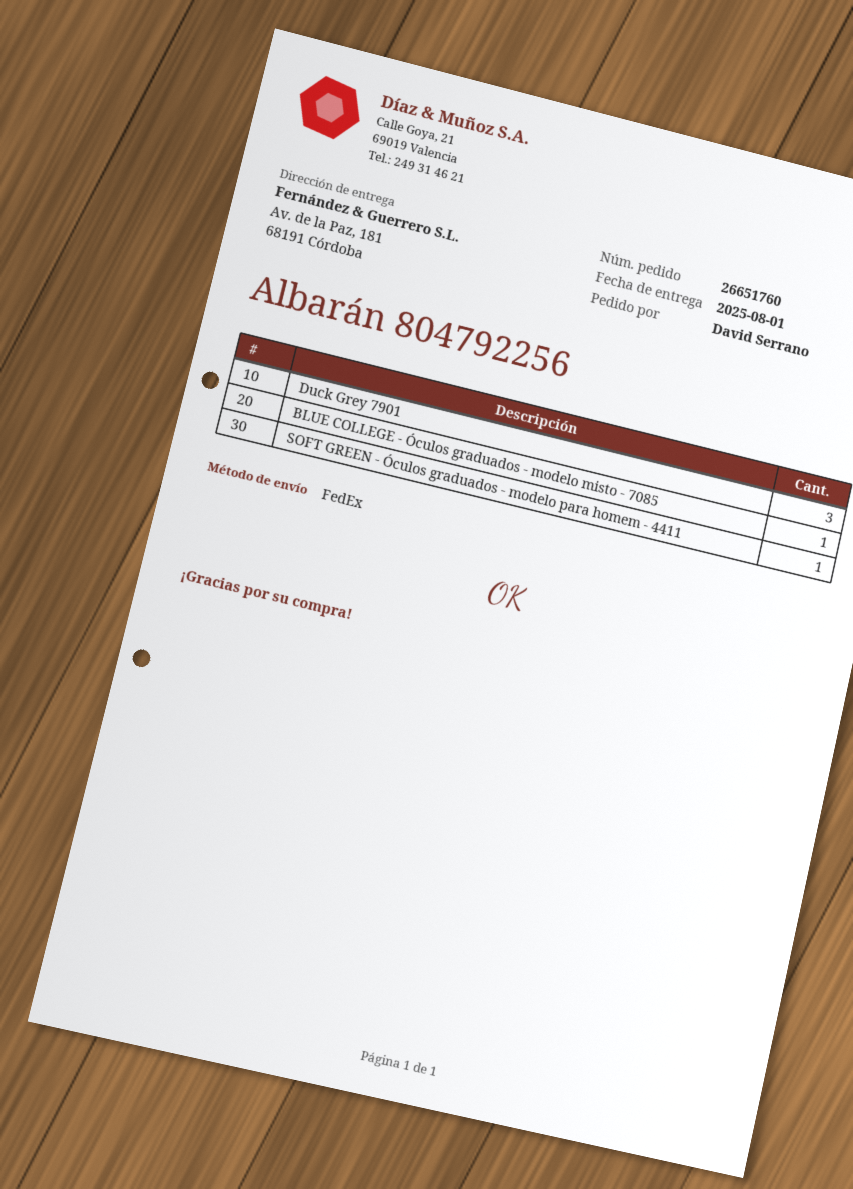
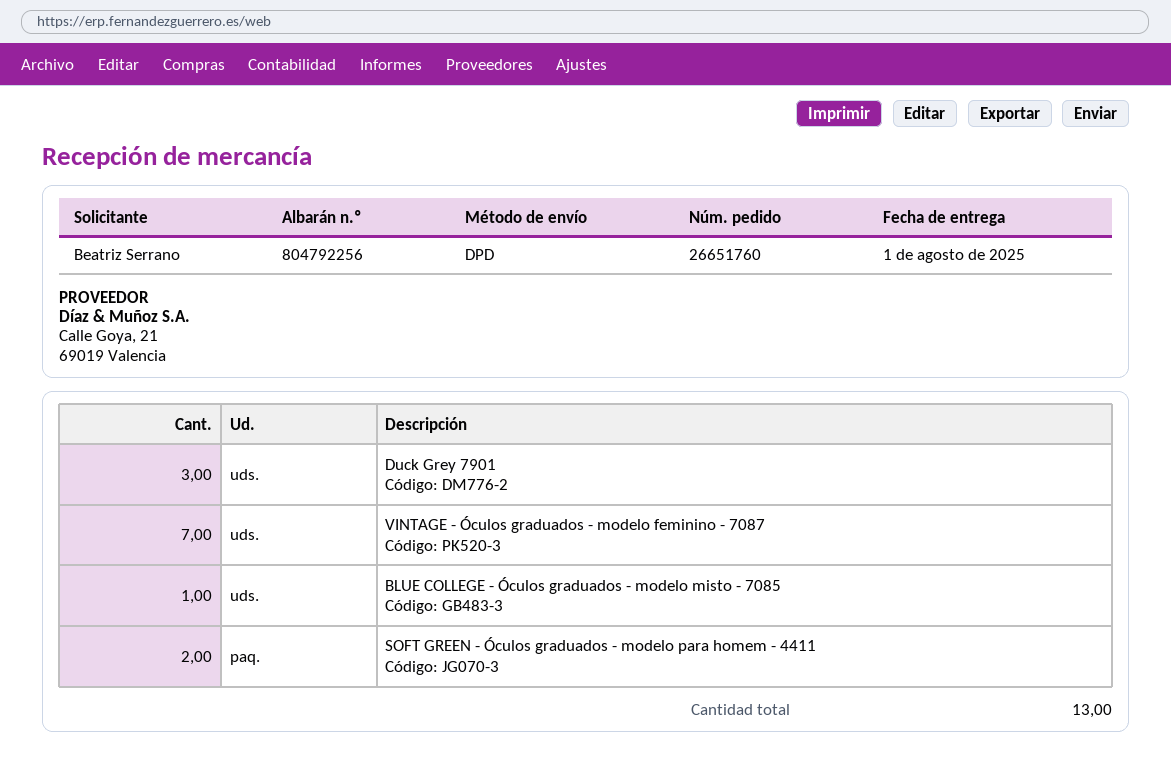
ordered by: David Serrano -> Beatriz Serrano
shipping method: FedEx -> DPD
SOFT GREEN - Óculos graduados - modelo para homem - 4411: 1 -> 2
VINTAGE - Óculos graduados - modelo feminino - 7087: none -> 7

